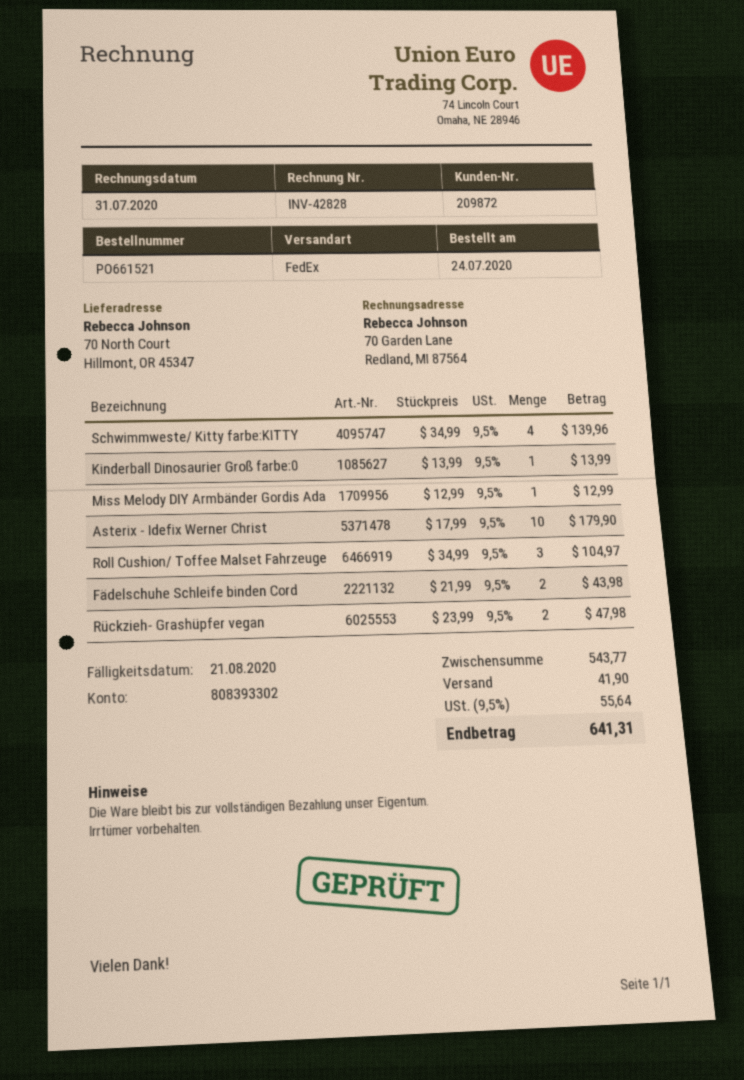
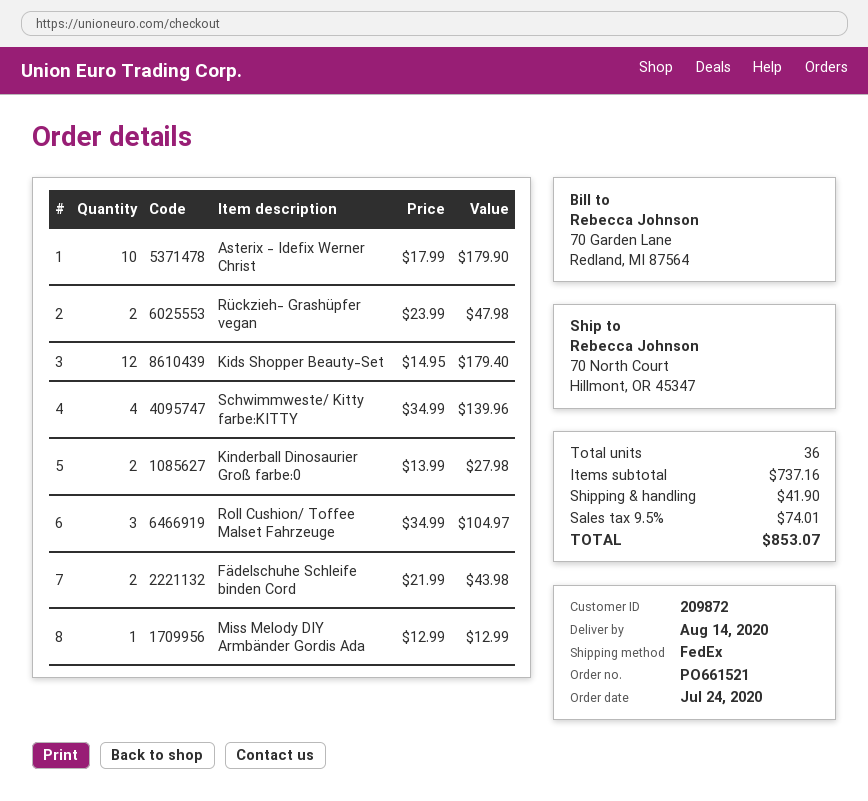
Kinderball Dinosaurier Groß farbe:0: 1 x 13.99 = 13.99 -> 2 x 13.99 = 27.98
Kids Shopper Beauty-Set: none -> 12 x 14.95 = 179.40
subtotal: 543.77 -> 737.16
tax: 9.5% = 55.64 -> 9.5% = 74.01
total: 641.31 -> 853.07

